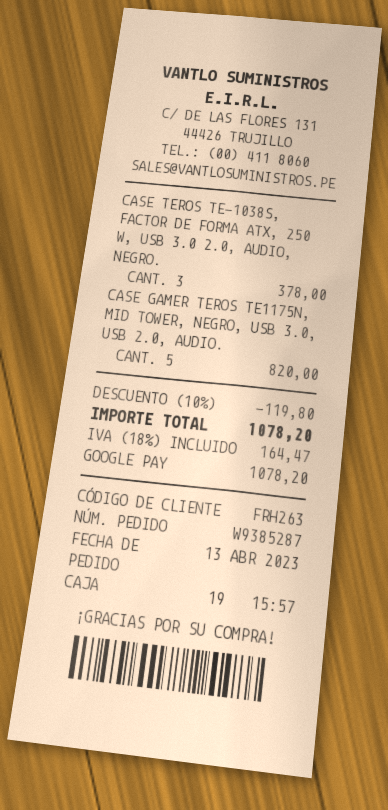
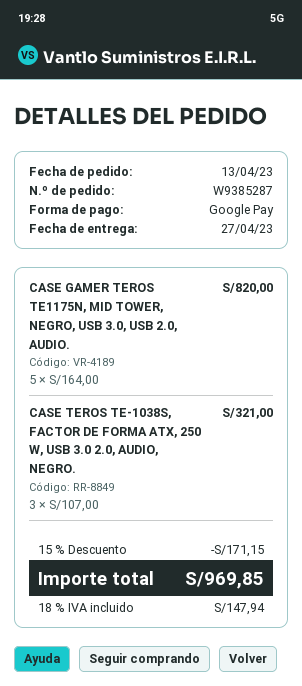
CASE TEROS TE-1038S, FACTOR DE FORMA ATX, 250 W, USB 3.0 2.0, AUDIO, NEGRO.: 3 for 378.00 -> 3 for 321.00
discount: 10% = 119.80 -> 15% = 171.15
tax: 18% = 164.47 -> 18% = 147.94
total: 1078.20 -> 969.85

